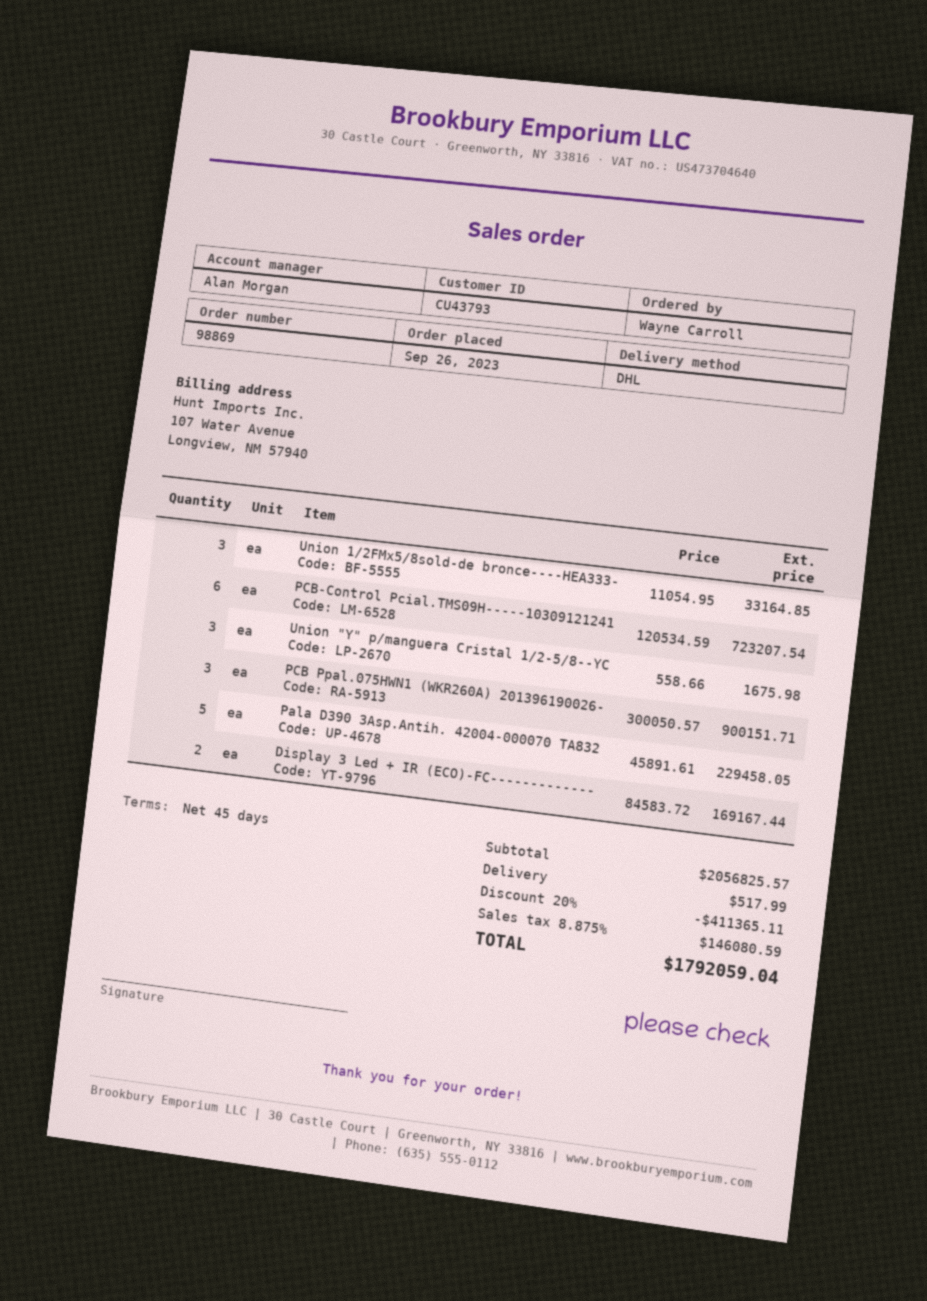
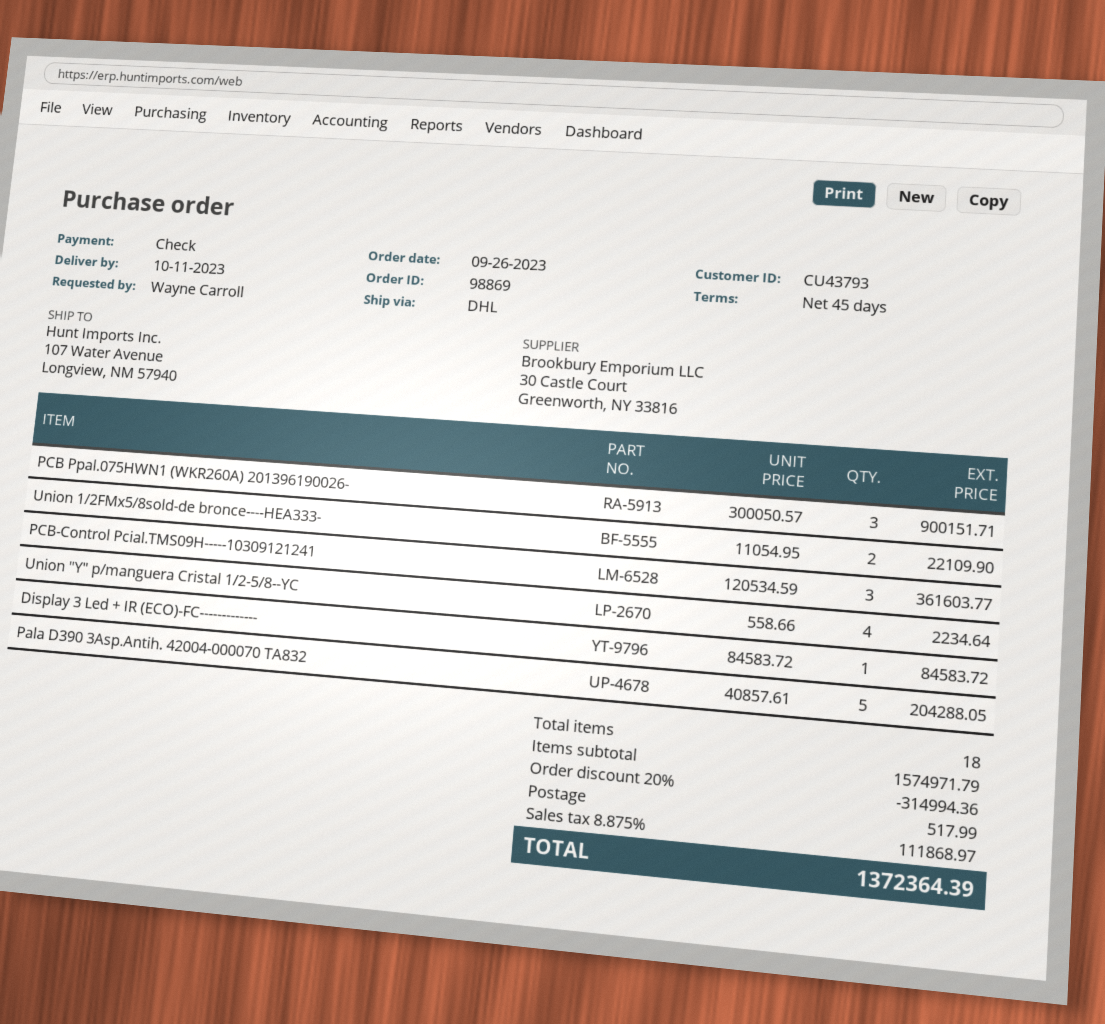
Union 1/2FMx5/8sold-de bronce----HEA333-: 3 x 11054.95 = 33164.85 -> 2 x 11054.95 = 22109.90
PCB-Control Pcial.TMS09H-----10309121241: 6 x 120534.59 = 723207.54 -> 3 x 120534.59 = 361603.77
Union "Y" p/manguera Cristal 1/2-5/8--YC: 3 x 558.66 = 1675.98 -> 4 x 558.66 = 2234.64
Pala D390 3Asp.Antih. 42004-000070 TA832: 5 x 45891.61 = 229458.05 -> 5 x 40857.61 = 204288.05
Display 3 Led + IR (ECO)-FC-------------: 2 x 84583.72 = 169167.44 -> 1 x 84583.72 = 84583.72
subtotal: 2056825.57 -> 1574971.79
discount: 20% = 411365.11 -> 20% = 314994.36
tax: 8.875% = 146080.59 -> 8.875% = 111868.97
total: 1792059.04 -> 1372364.39

